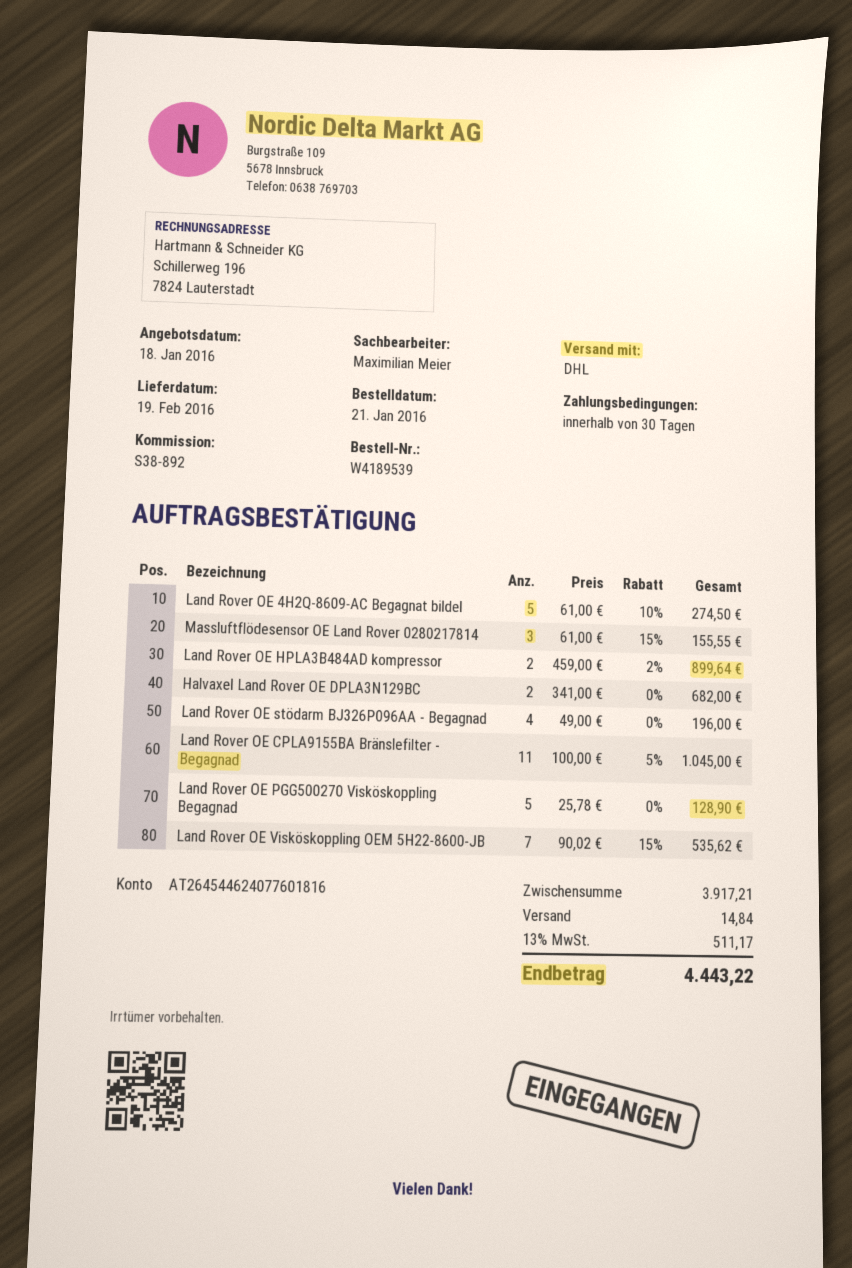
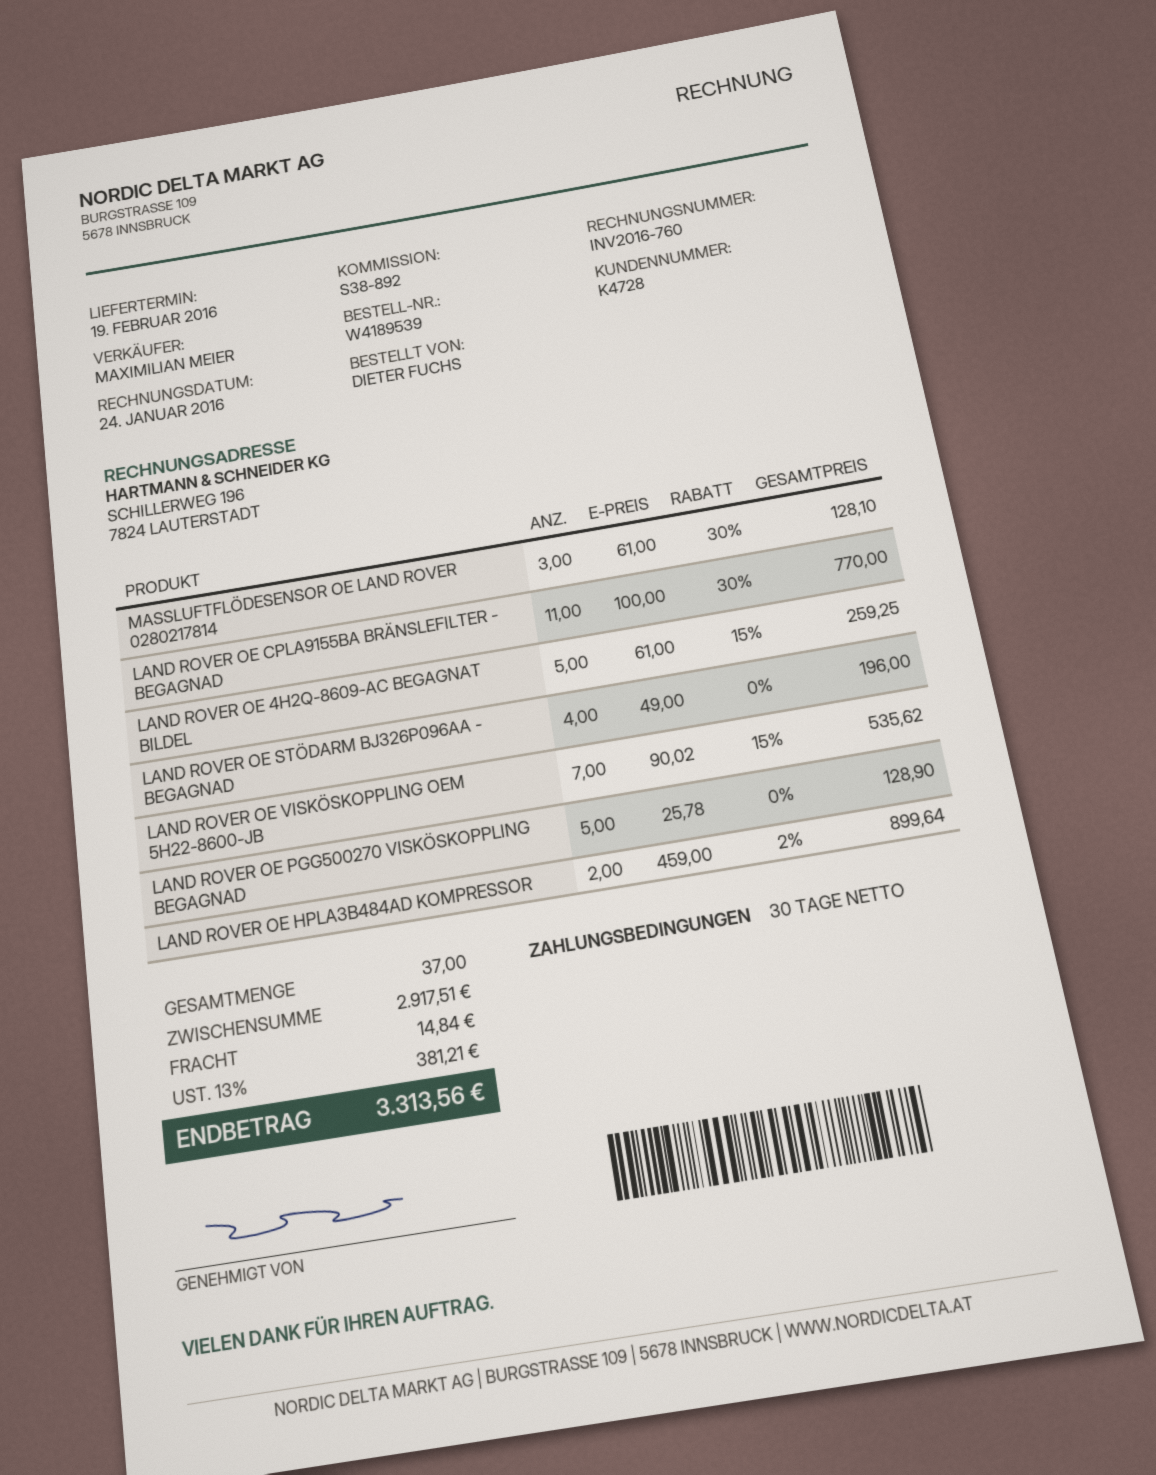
Land Rover OE 4H2Q-8609-AC Begagnat bildel: 5 x 61.00 - 10% = 274.50 -> 5 x 61.00 - 15% = 259.25
Massluftflödesensor OE Land Rover 0280217814: 3 x 61.00 - 15% = 155.55 -> 3 x 61.00 - 30% = 128.10
Halvaxel Land Rover OE DPLA3N129BC: 2 x 341.00 = 682.00 -> none
Land Rover OE CPLA9155BA Bränslefilter - Begagnad: 11 x 100.00 - 5% = 1045.00 -> 11 x 100.00 - 30% = 770.00
subtotal: 3917.21 -> 2917.51
tax: 13% = 511.17 -> 13% = 381.21
total: 4443.22 -> 3313.56

